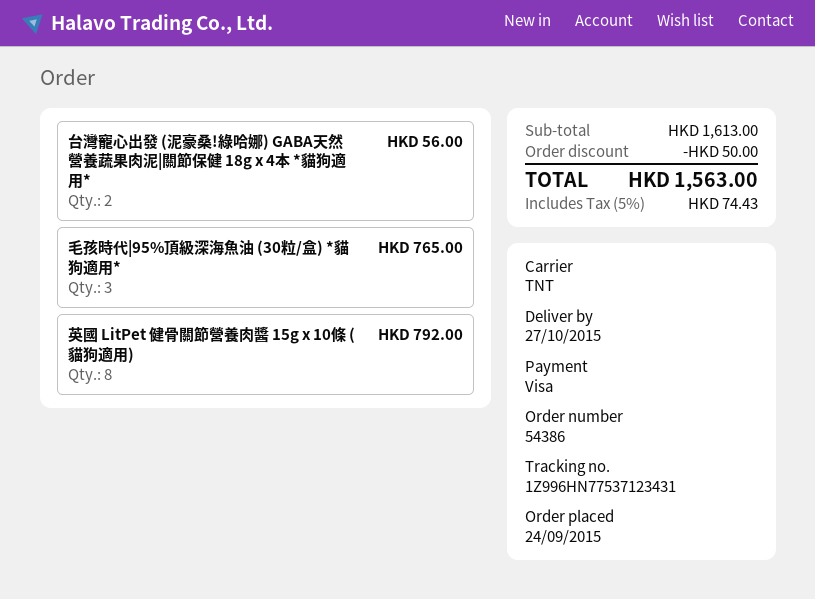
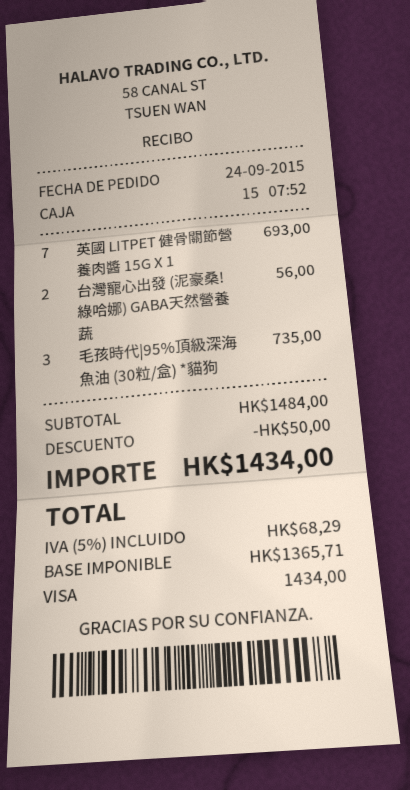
毛孩時代|95%頂級深海魚油 (30粒/盒) *貓狗適用*: 3 for 765.00 -> 3 for 735.00
英國 LitPet 健骨關節營養肉醬 15g x 10條 (貓狗適用): 8 for 792.00 -> 7 for 693.00
subtotal: 1613.00 -> 1484.00
tax: 5% = 74.43 -> 5% = 68.29
total: 1563.00 -> 1434.00

